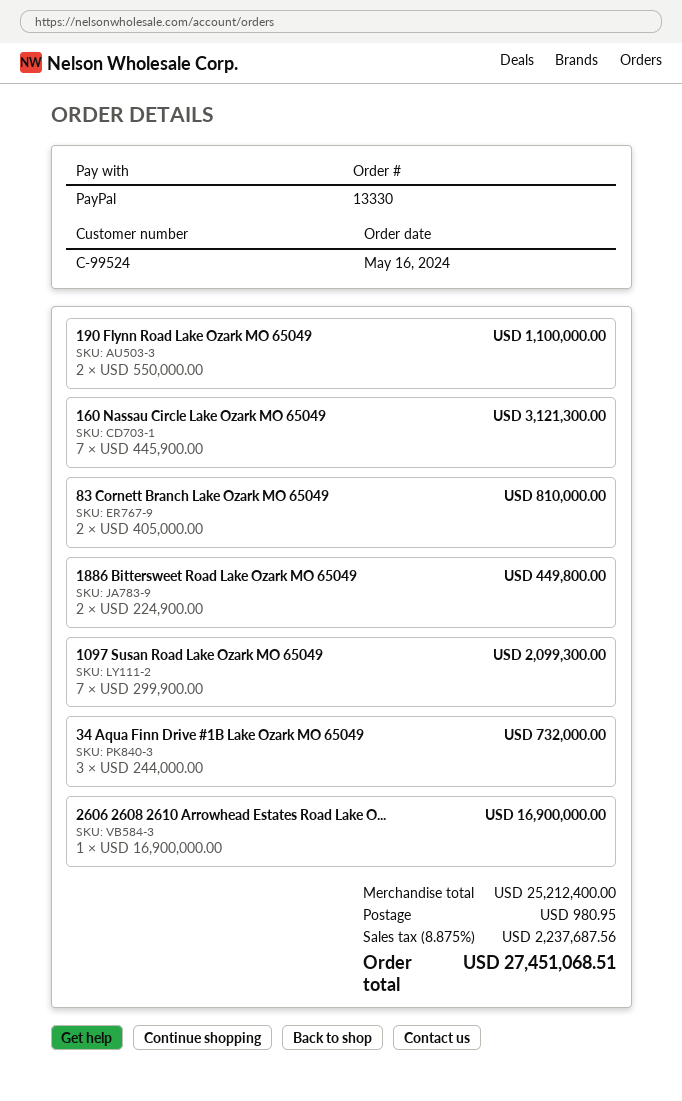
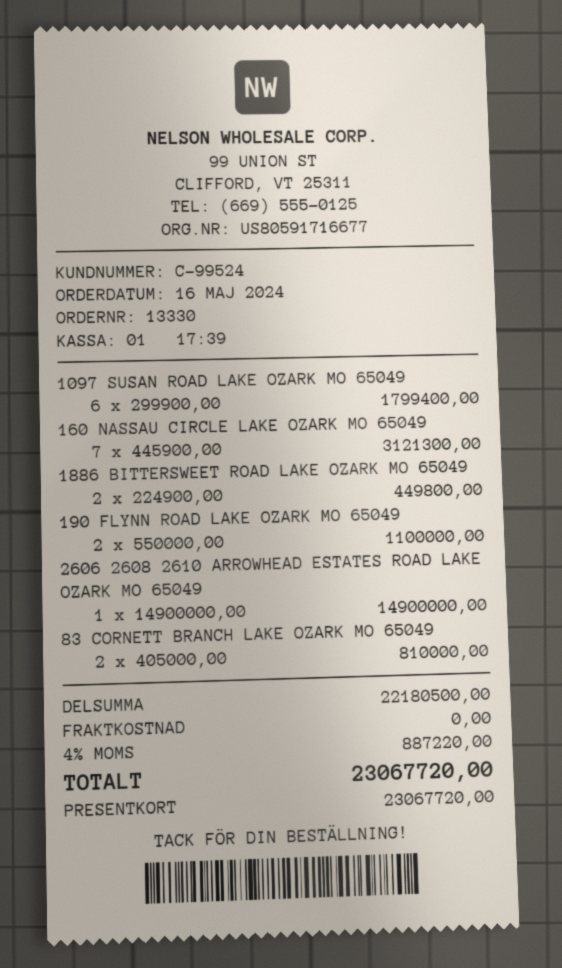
payment method: PayPal -> gift card
1097 Susan Road Lake Ozark MO 65049: 7 x 299900.00 = 2099300.00 -> 6 x 299900.00 = 1799400.00
34 Aqua Finn Drive #1B Lake Ozark MO 65049: 3 x 244000.00 = 732000.00 -> none
2606 2608 2610 Arrowhead Estates Road Lake O...: 1 x 16900000.00 = 16900000.00 -> 1 x 14900000.00 = 14900000.00
subtotal: 25212400.00 -> 22180500.00
shipping: 980.95 -> 0.00
tax: 8.875% = 2237687.56 -> 4% = 887220.00
total: 27451068.51 -> 23067720.00

